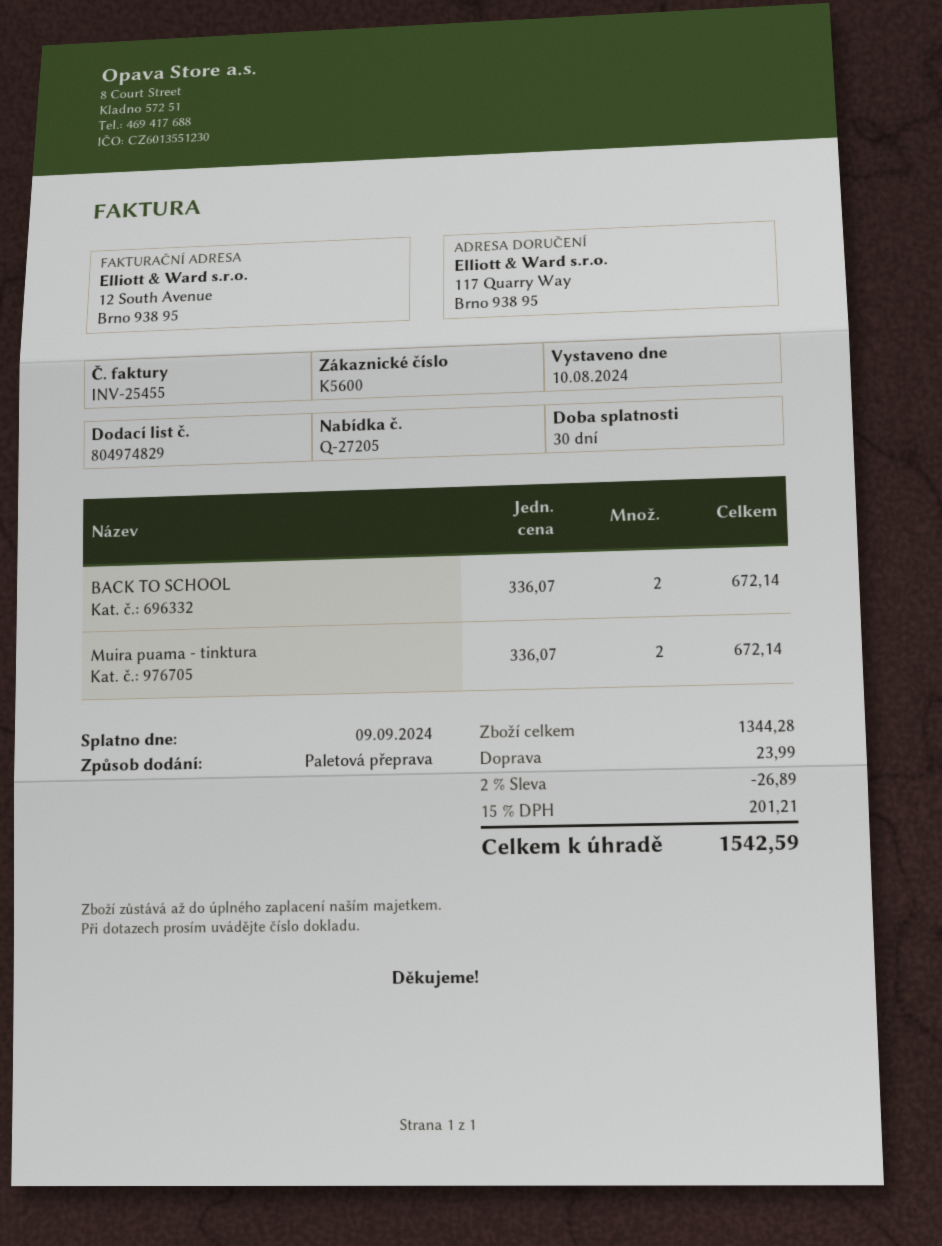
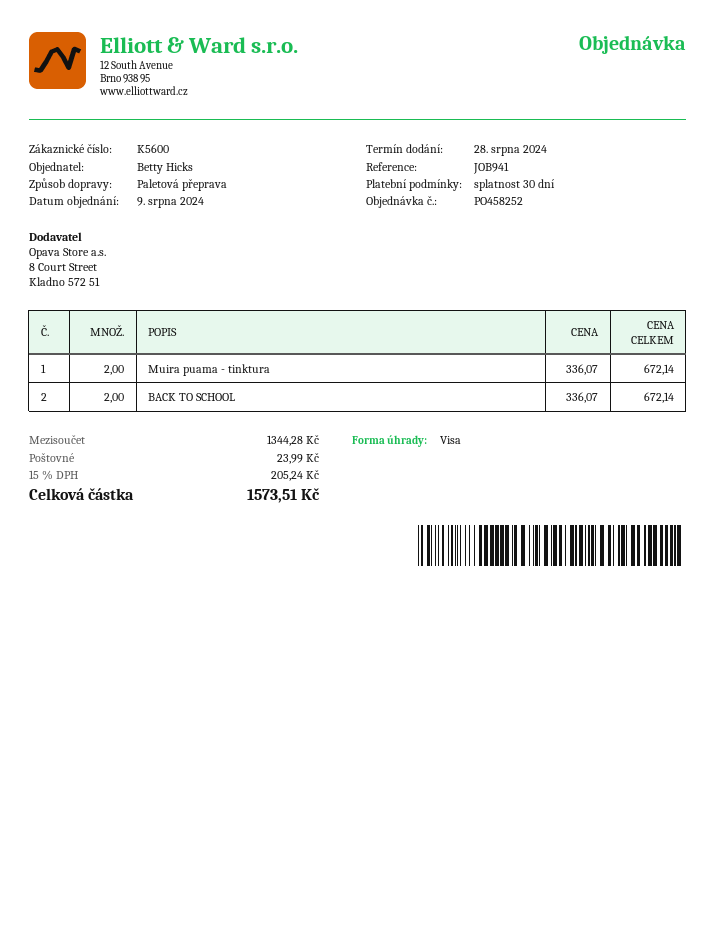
discount: 2% = 26.89 -> none
tax: 15% = 201.21 -> 15% = 205.24
total: 1542.59 -> 1573.51

